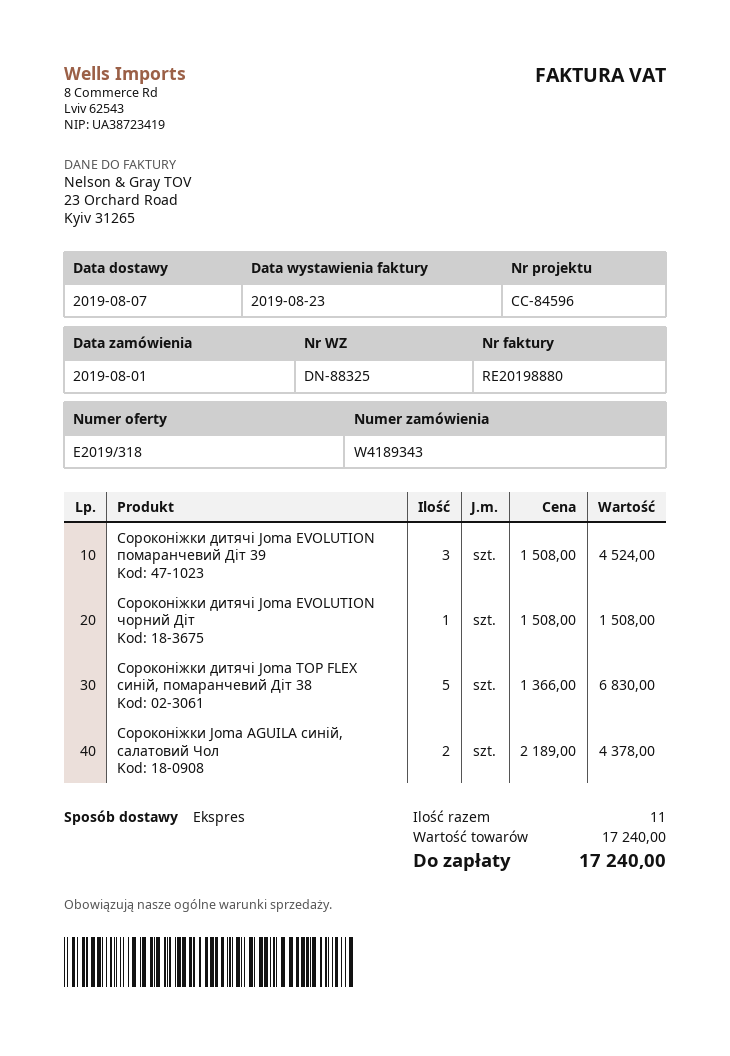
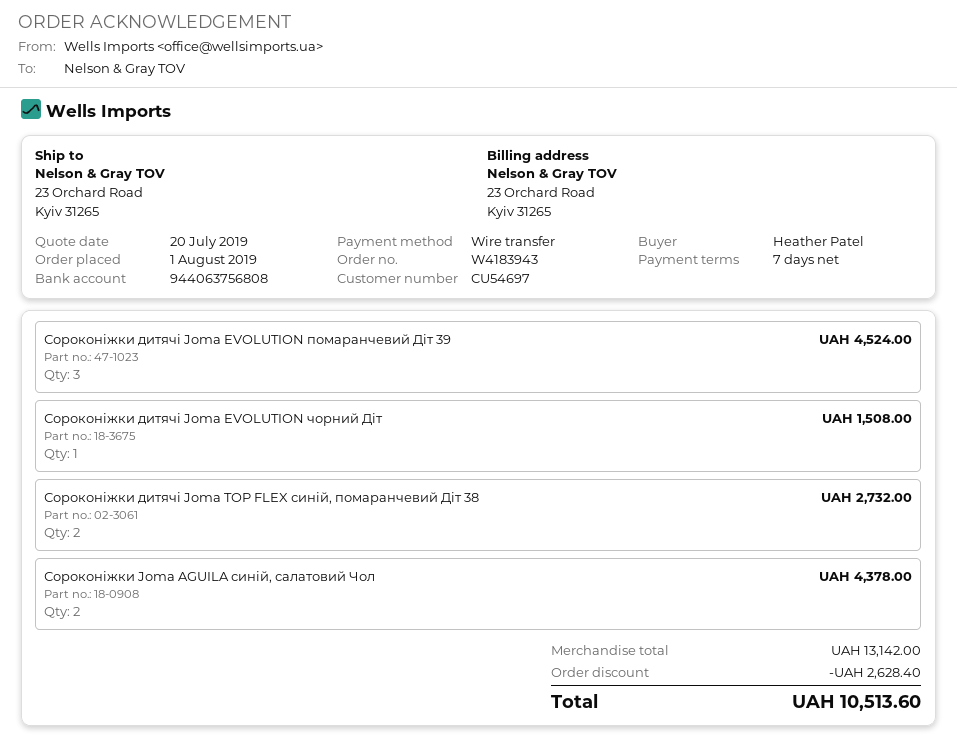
order number: W4189343 -> W4183943
Сороконіжки дитячі Joma TOP FLEX синій, помаранчевий Діт 38: 5 for 6830.00 -> 2 for 2732.00
subtotal: 17240.00 -> 13142.00
discount: none -> 2628.40
total: 17240.00 -> 10513.60

